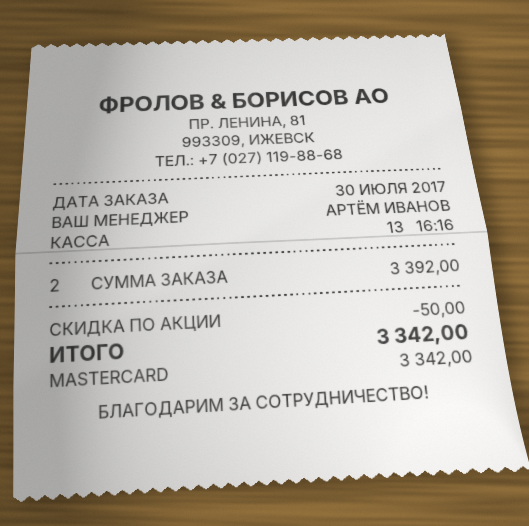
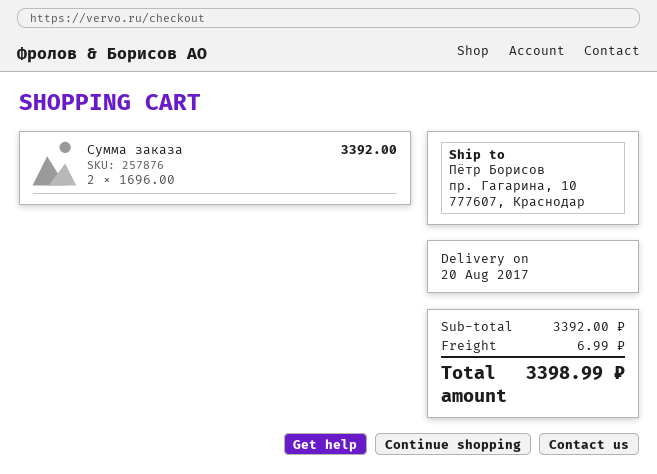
discount: 50.00 -> none
shipping: none -> 6.99
total: 3342.00 -> 3398.99

